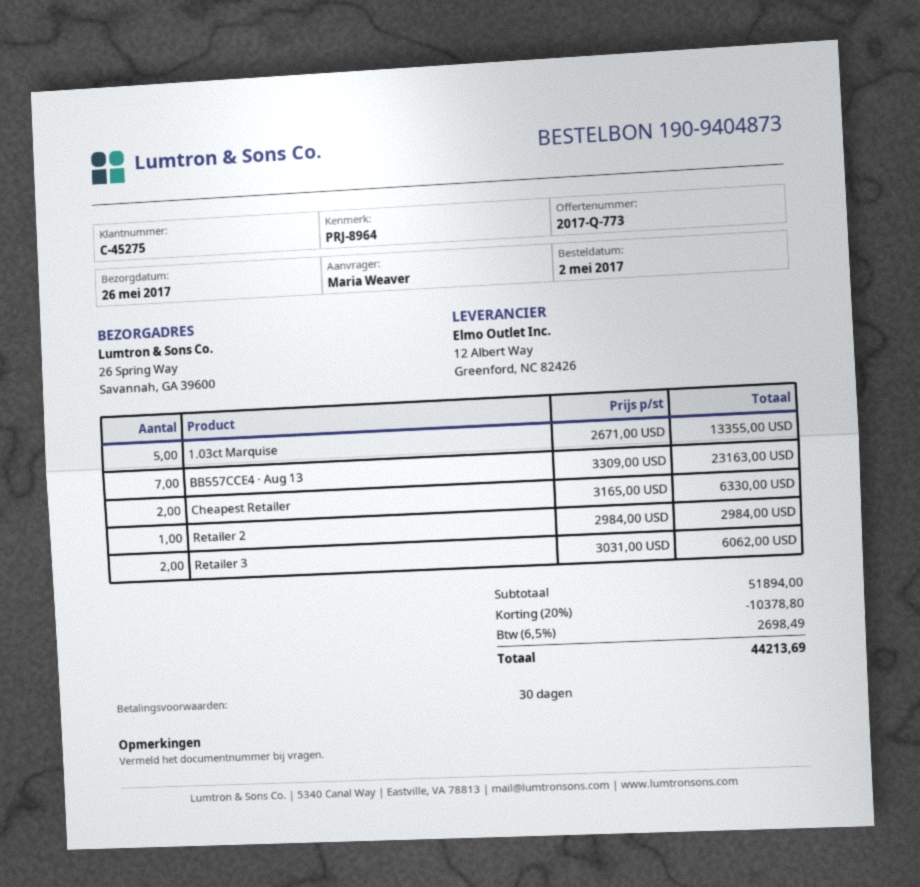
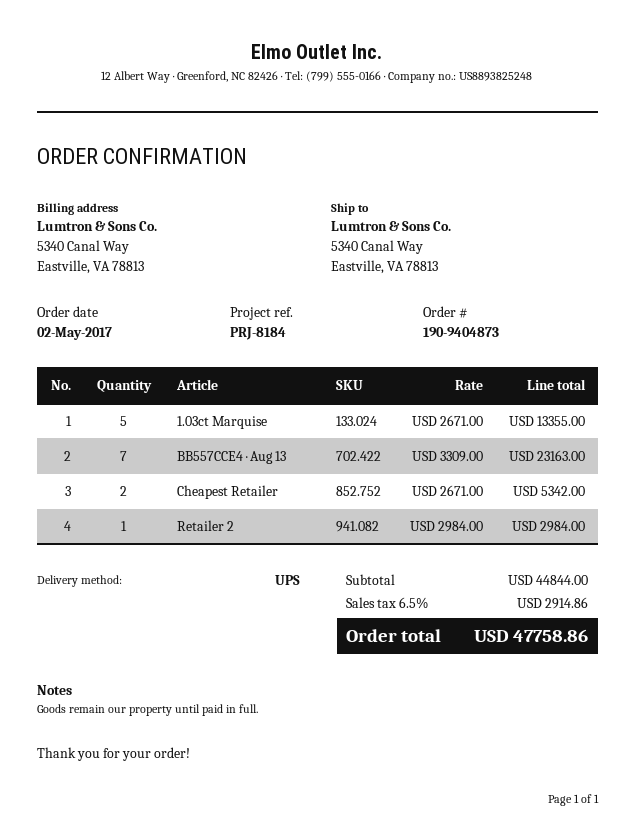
reference: PRJ-8964 -> PRJ-8184
ship to: 26 Spring Way, Savannah, GA 39600 -> 5340 Canal Way, Eastville, VA 78813
Cheapest Retailer: 2 x 3165.00 = 6330.00 -> 2 x 2671.00 = 5342.00
Retailer 3: 2 x 3031.00 = 6062.00 -> none
subtotal: 51894.00 -> 44844.00
discount: 20% = 10378.80 -> none
tax: 6.5% = 2698.49 -> 6.5% = 2914.86
total: 44213.69 -> 47758.86

